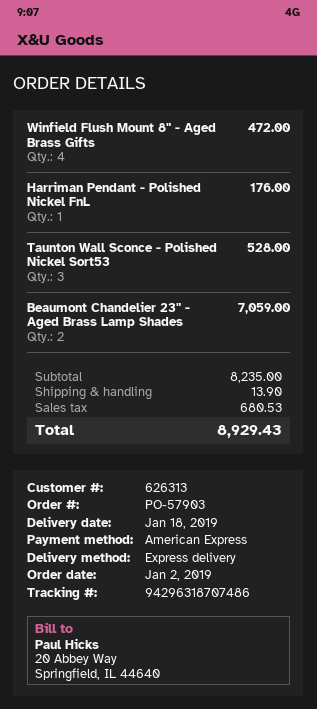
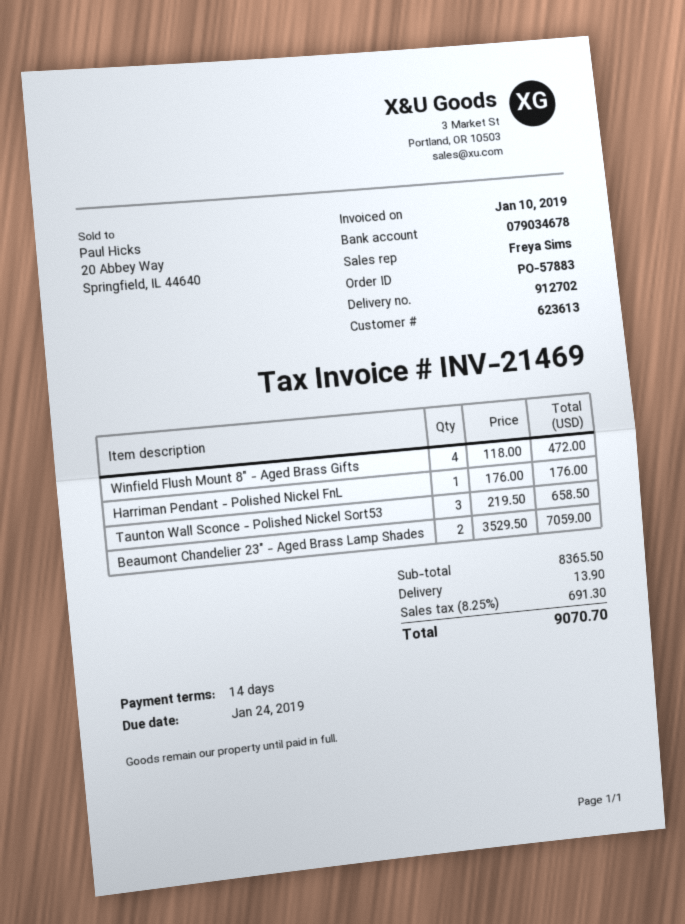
order number: PO-57903 -> PO-57883
customer number: 626313 -> 623613
Taunton Wall Sconce - Polished Nickel Sort53: 3 for 528.00 -> 3 for 658.50
subtotal: 8235.00 -> 8365.50
tax: 680.53 -> 691.30
total: 8929.43 -> 9070.70

